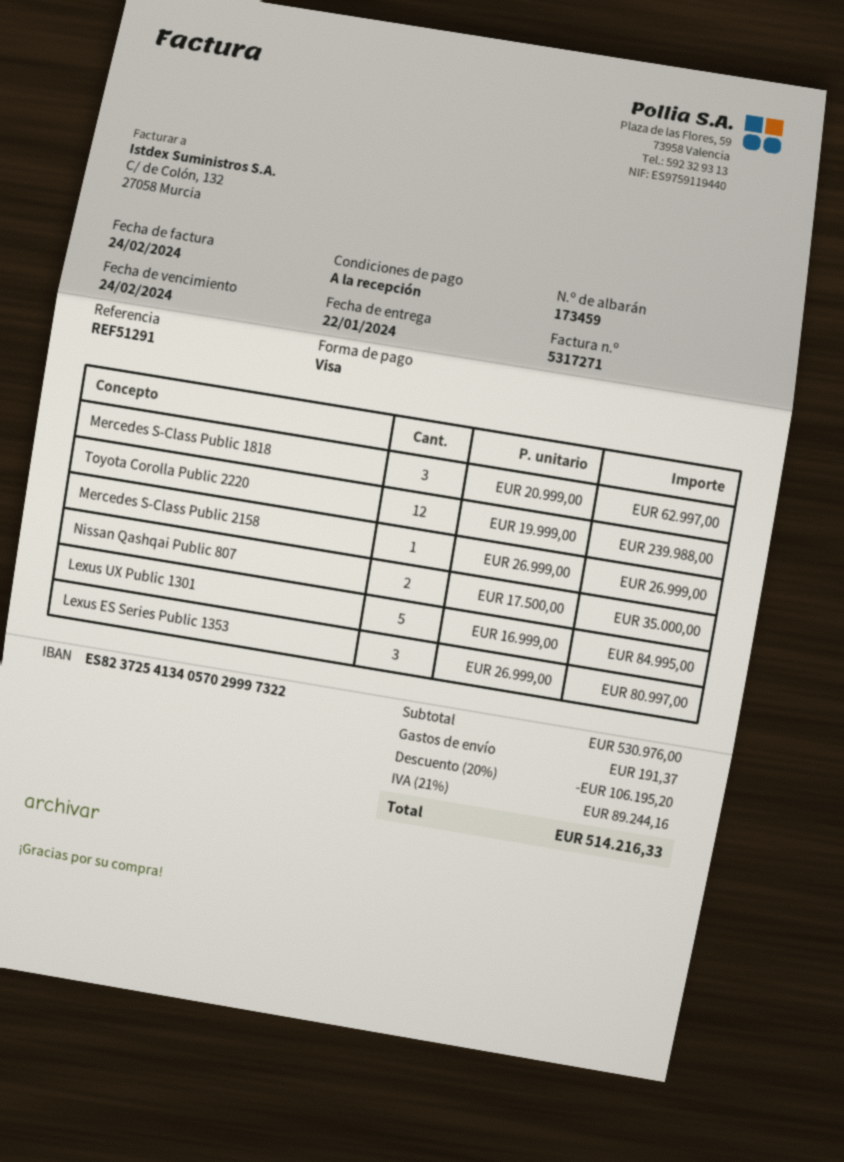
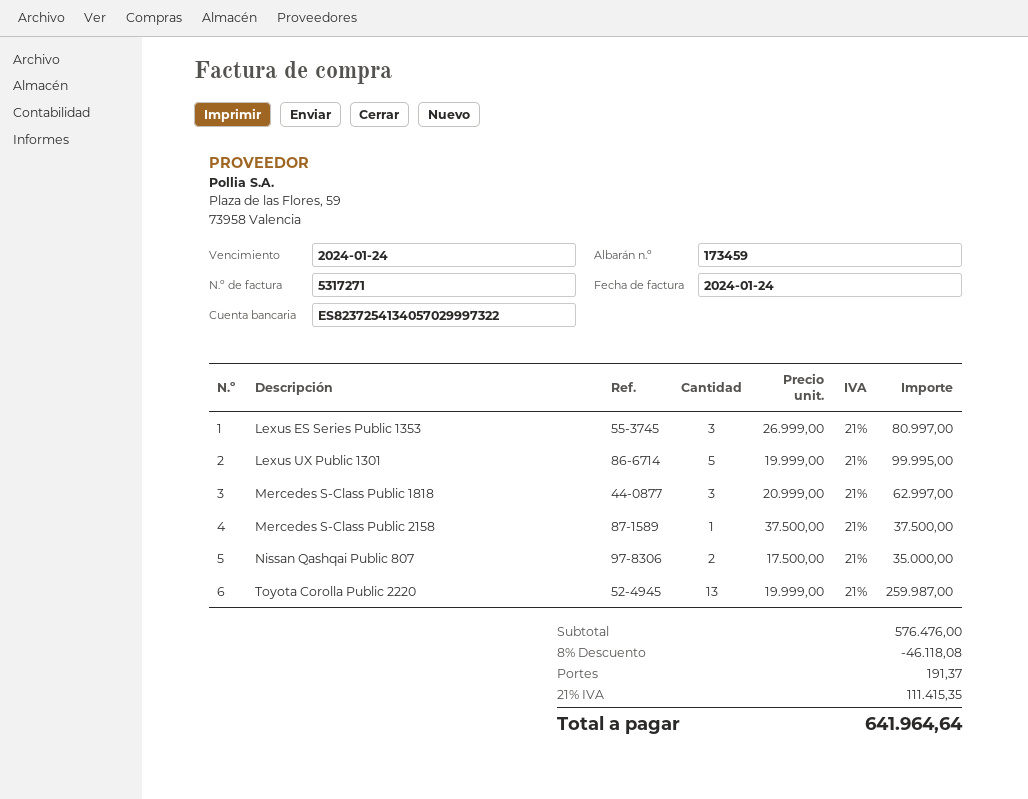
invoice date: 2024-02-24 -> 2024-01-24
due date: 2024-02-24 -> 2024-01-24
Toyota Corolla Public 2220: 12 x 19999.00 = 239988.00 -> 13 x 19999.00 = 259987.00
Mercedes S-Class Public 2158: 1 x 26999.00 = 26999.00 -> 1 x 37500.00 = 37500.00
Lexus UX Public 1301: 5 x 16999.00 = 84995.00 -> 5 x 19999.00 = 99995.00
subtotal: 530976.00 -> 576476.00
discount: 20% = 106195.20 -> 8% = 46118.08
tax: 21% = 89244.16 -> 21% = 111415.35
total: 514216.33 -> 641964.64

